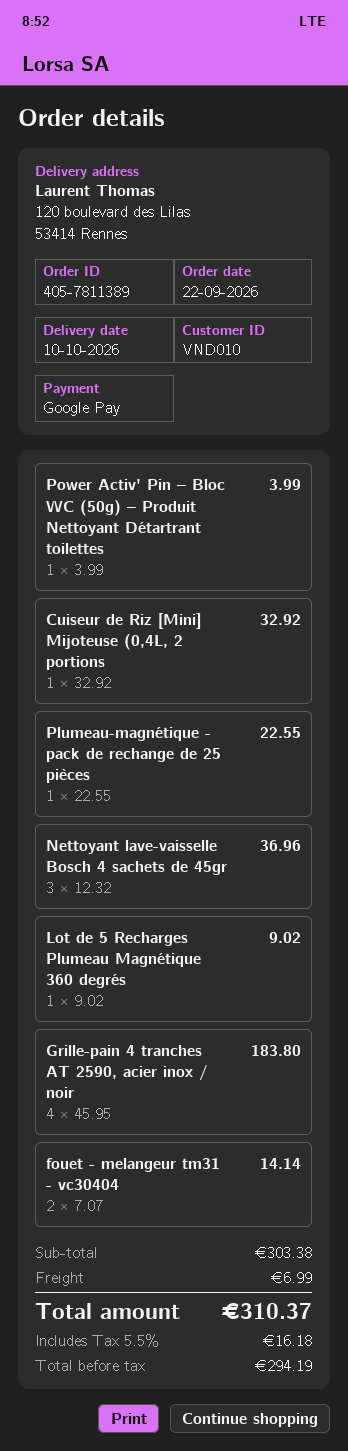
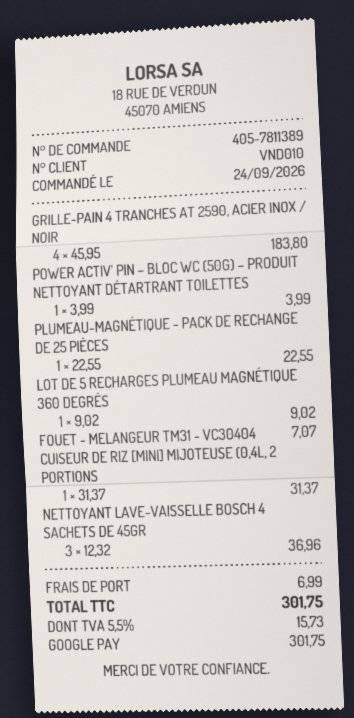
order date: 2026-09-22 -> 2026-09-24
Cuiseur de Riz [Mini] Mijoteuse (0,4L, 2 portions: 1 x 32.92 = 32.92 -> 1 x 31.37 = 31.37
fouet - melangeur tm31 - vc30404: 2 x 7.07 = 14.14 -> 1 x 7.07 = 7.07
tax: 5.5% = 16.18 -> 5.5% = 15.73
total: 310.37 -> 301.75

